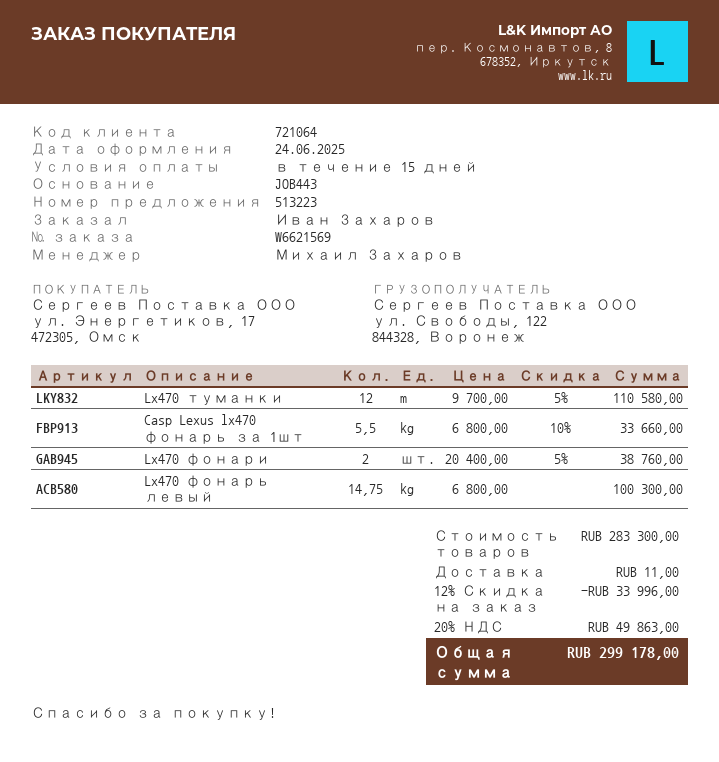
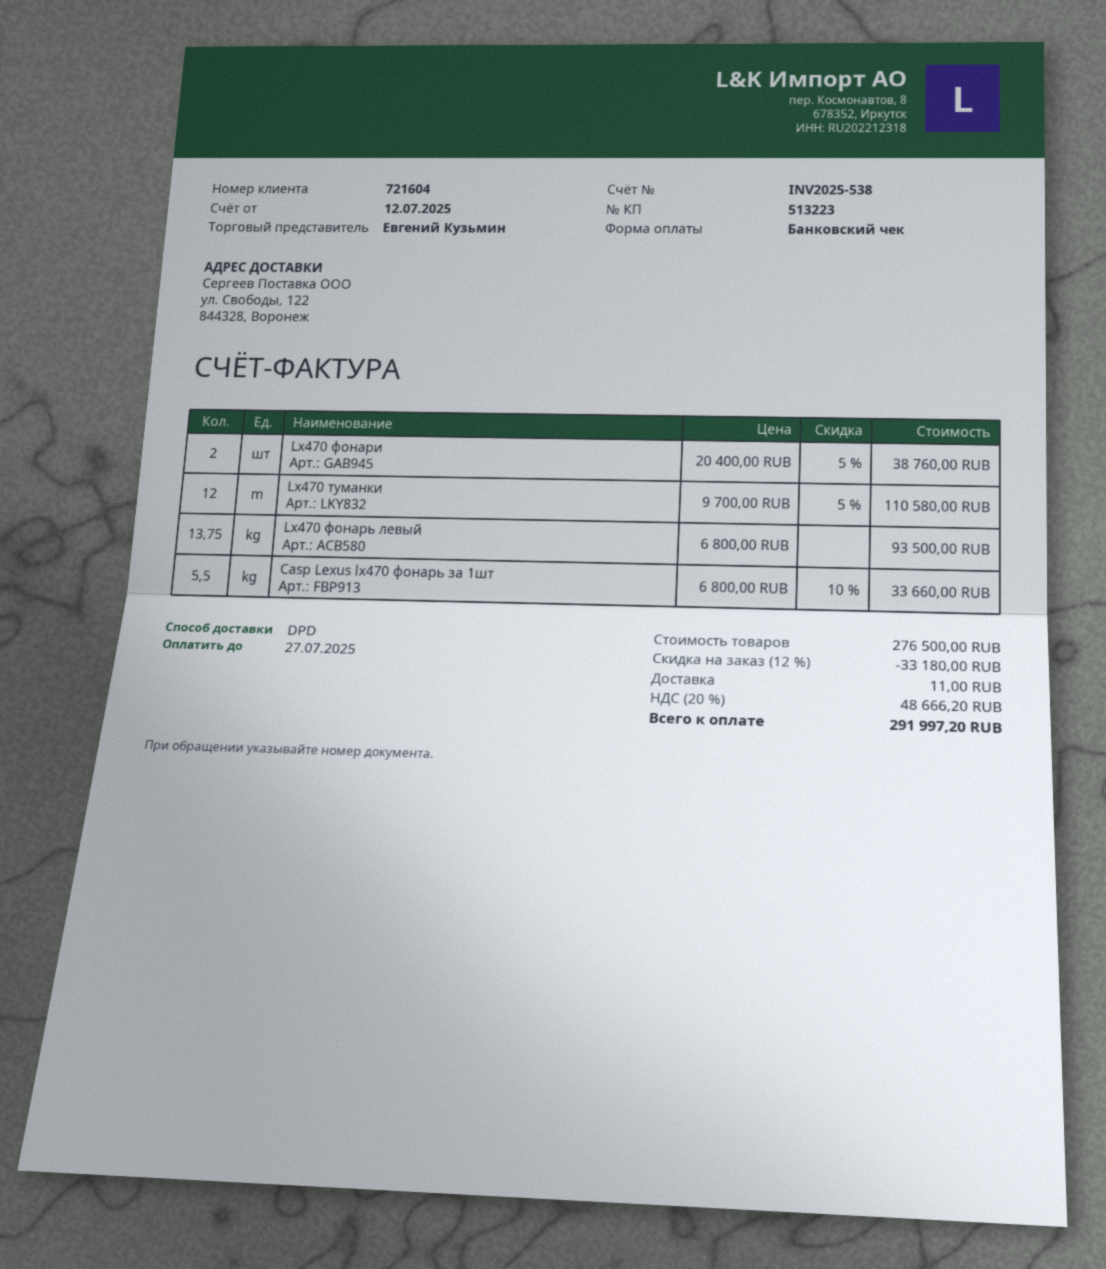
customer number: 721064 -> 721604
sales rep: Михаил Захаров -> Евгений Кузьмин
Lx470 фонарь левый: 14.75 x 6800.00 = 100300.00 -> 13.75 x 6800.00 = 93500.00
subtotal: 283300.00 -> 276500.00
discount: 12% = 33996.00 -> 12% = 33180.00
tax: 20% = 49863.00 -> 20% = 48666.20
total: 299178.00 -> 291997.20

